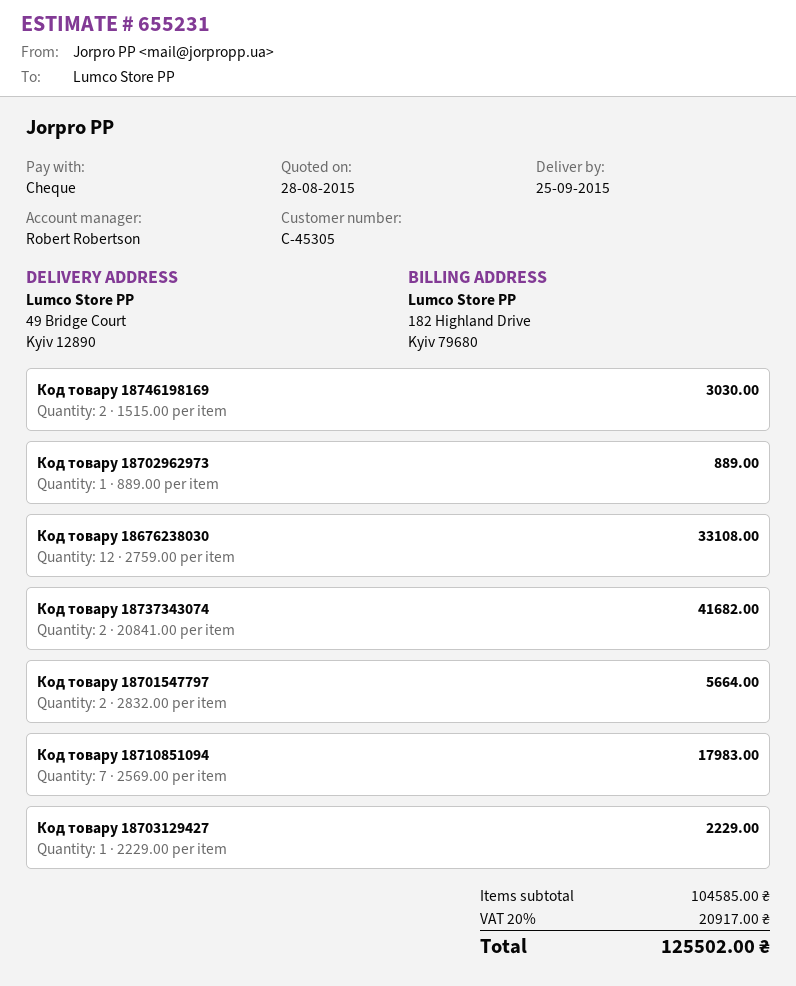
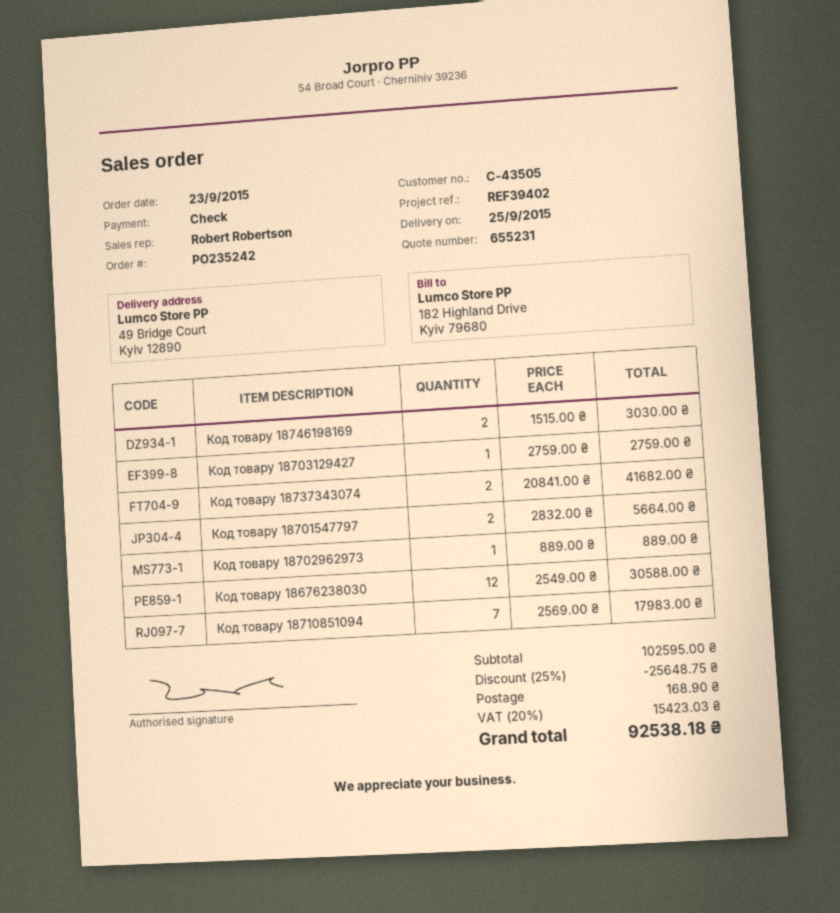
customer number: C-45305 -> C-43505
Код товару 18676238030: 12 x 2759.00 = 33108.00 -> 12 x 2549.00 = 30588.00
Код товару 18703129427: 1 x 2229.00 = 2229.00 -> 1 x 2759.00 = 2759.00
subtotal: 104585.00 -> 102595.00
discount: none -> 25% = 25648.75
shipping: none -> 168.90
tax: 20% = 20917.00 -> 20% = 15423.03
total: 125502.00 -> 92538.18

